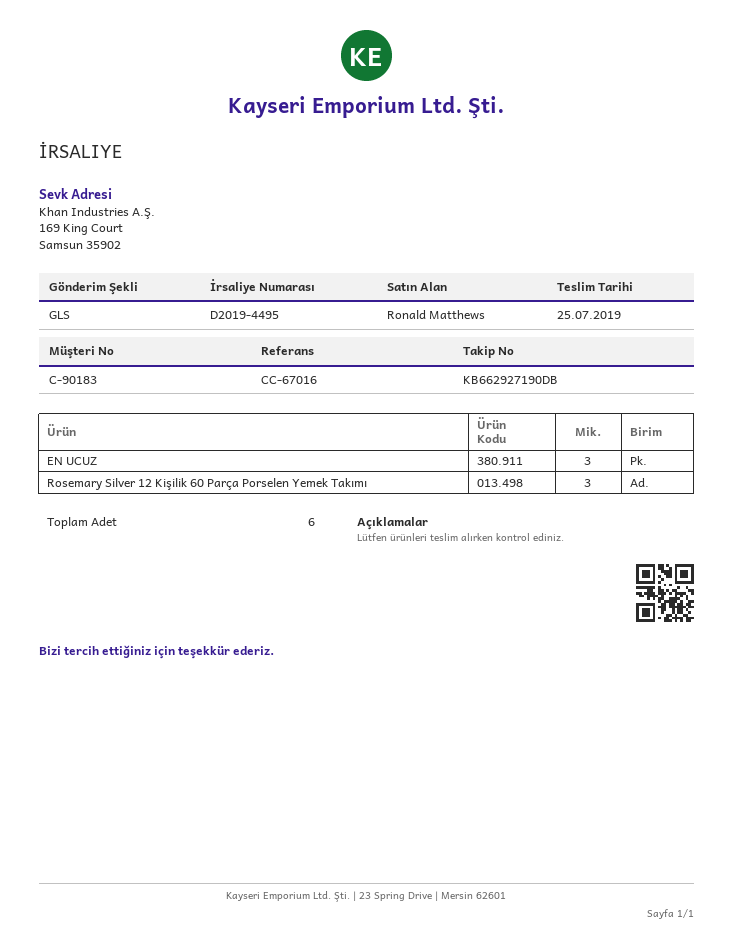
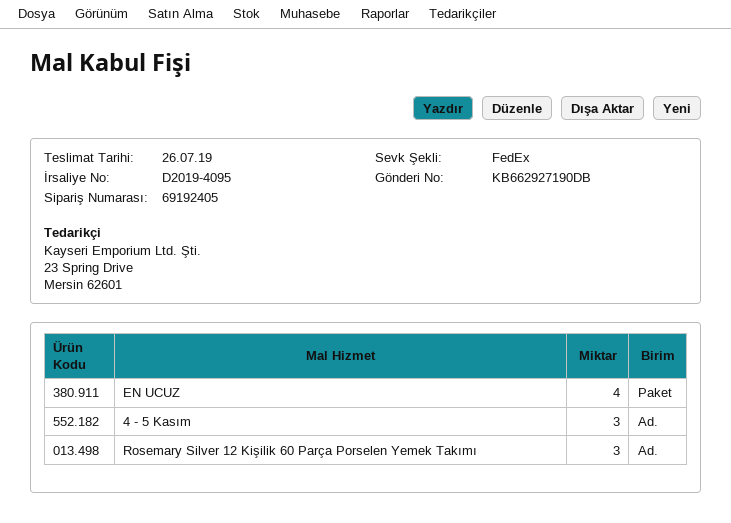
delivery note number: D2019-4495 -> D2019-4095
delivery date: 2019-07-25 -> 2019-07-26
shipping method: GLS -> FedEx
EN UCUZ: 3 -> 4
4 - 5 Kasım: none -> 3

